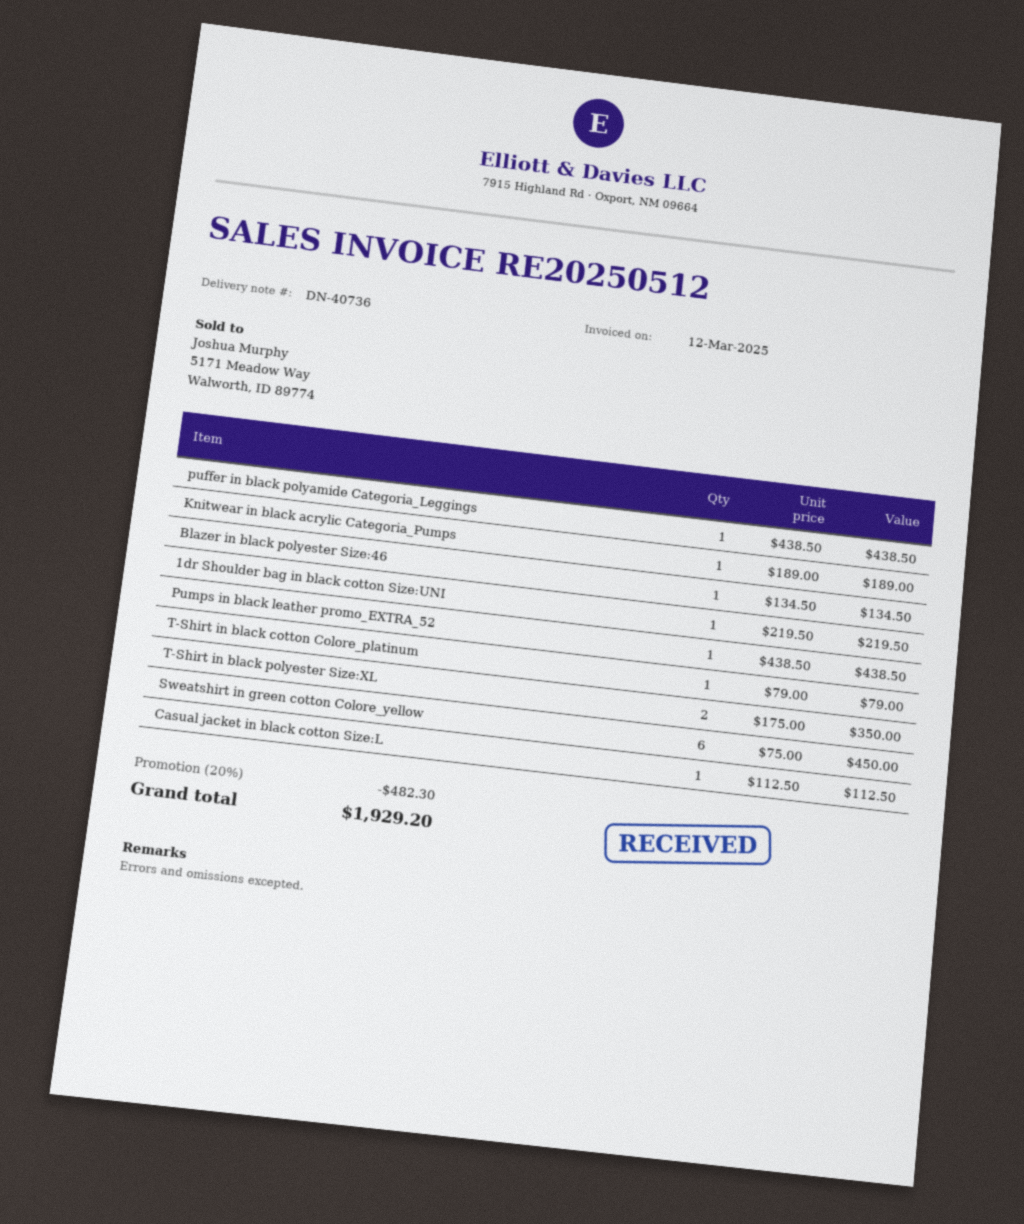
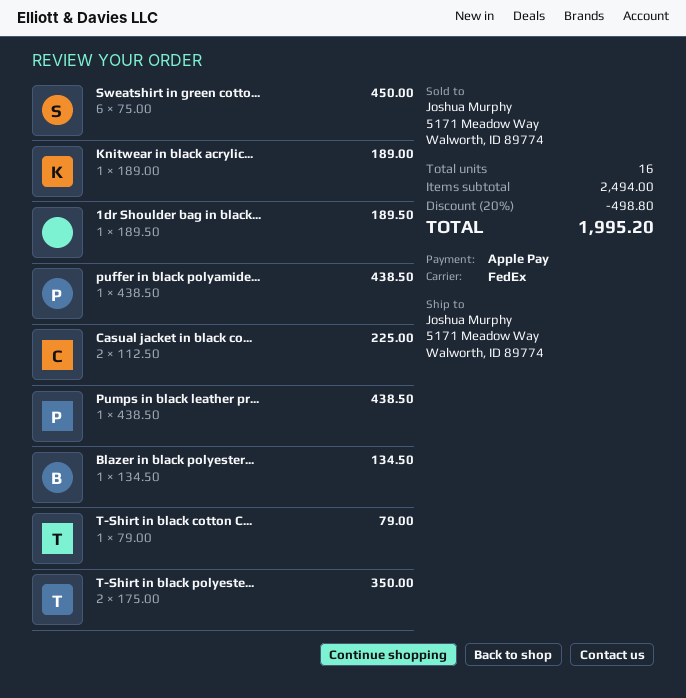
1dr Shoulder bag in black cotton Size:UNI: 1 x 219.50 = 219.50 -> 1 x 189.50 = 189.50
Casual jacket in black cotton Size:L: 1 x 112.50 = 112.50 -> 2 x 112.50 = 225.00
discount: 20% = 482.30 -> 20% = 498.80
total: 1929.20 -> 1995.20

